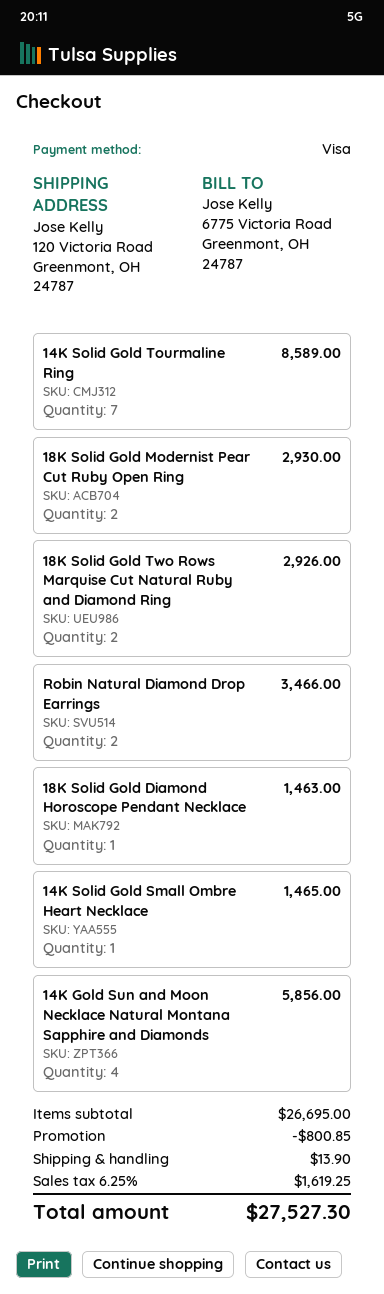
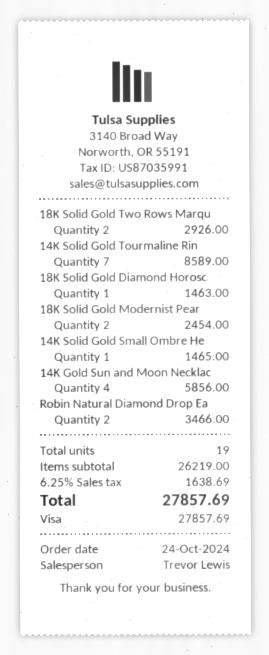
18K Solid Gold Modernist Pear Cut Ruby Open Ring: 2 for 2930.00 -> 2 for 2454.00
subtotal: 26695.00 -> 26219.00
discount: 800.85 -> none
shipping: 13.90 -> none
tax: 6.25% = 1619.25 -> 6.25% = 1638.69
total: 27527.30 -> 27857.69

